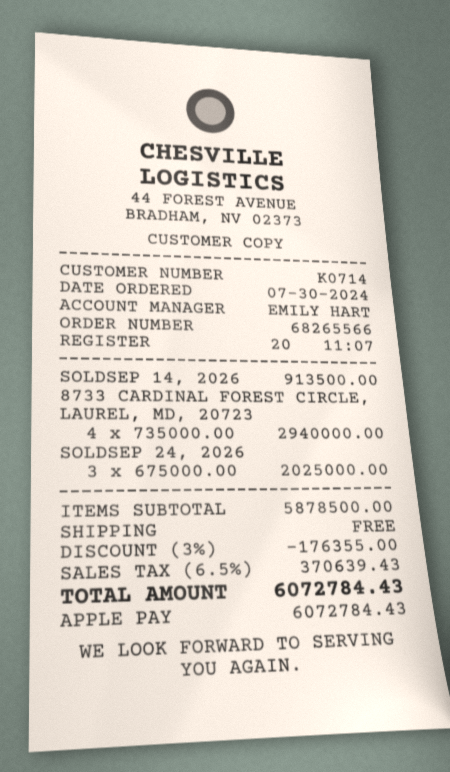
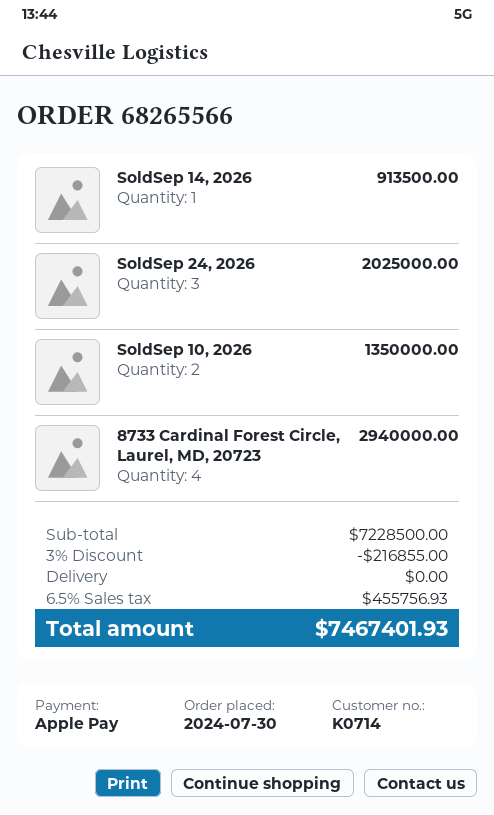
SoldSep 10, 2026: none -> 2 for 1350000.00
subtotal: 5878500.00 -> 7228500.00
discount: 3% = 176355.00 -> 3% = 216855.00
tax: 6.5% = 370639.43 -> 6.5% = 455756.93
total: 6072784.43 -> 7467401.93

